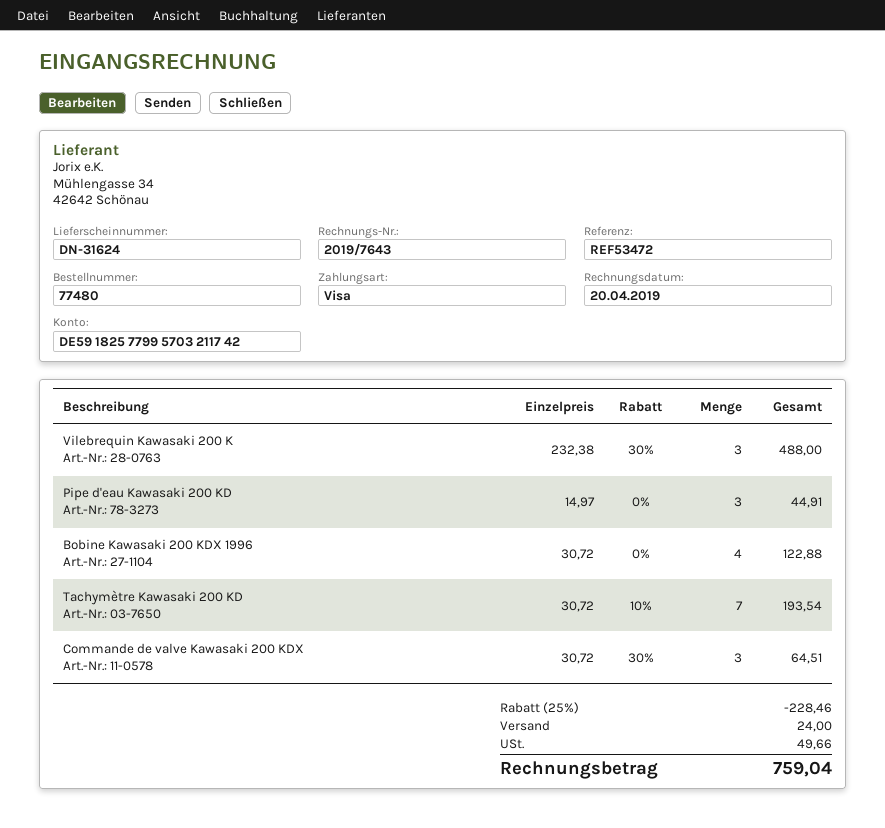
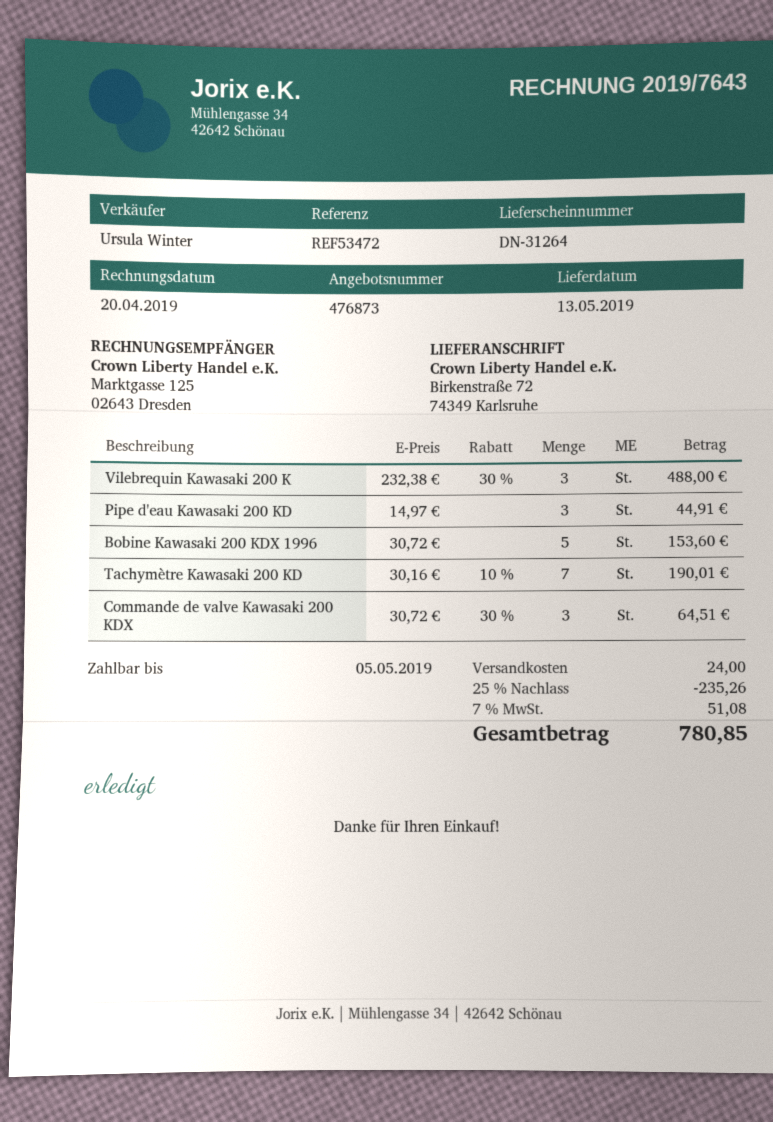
delivery note number: DN-31624 -> DN-31264
Bobine Kawasaki 200 KDX 1996: 4 x 30.72 = 122.88 -> 5 x 30.72 = 153.60
Tachymètre Kawasaki 200 KD: 7 x 30.72 - 10% = 193.54 -> 7 x 30.16 - 10% = 190.01
discount: 25% = 228.46 -> 25% = 235.26
tax: 49.66 -> 51.08
total: 759.04 -> 780.85

